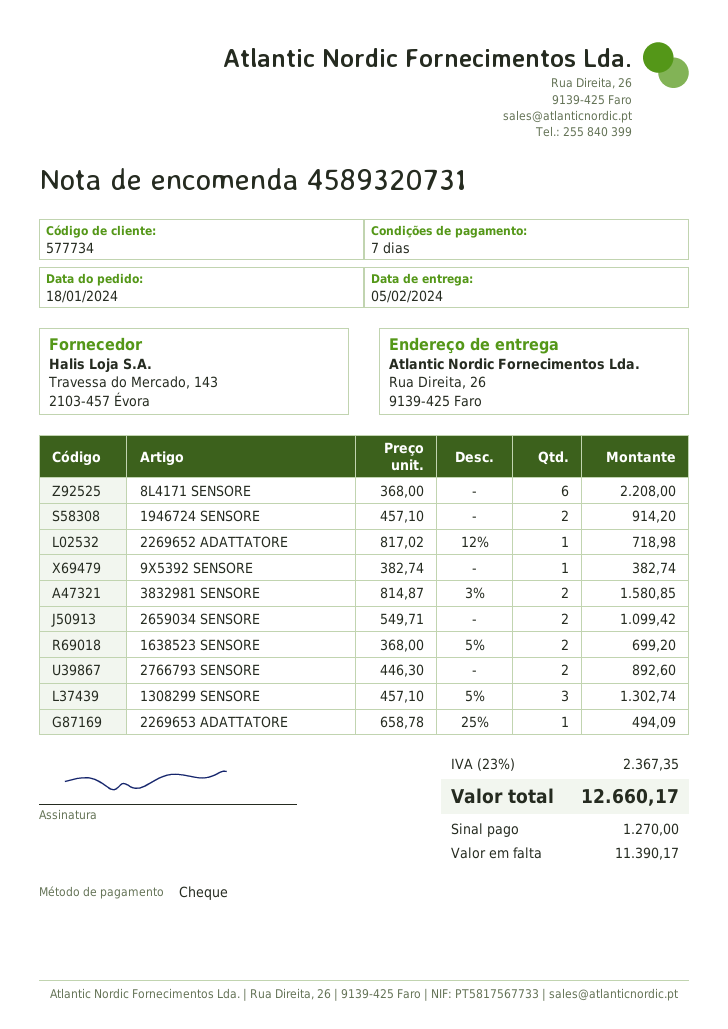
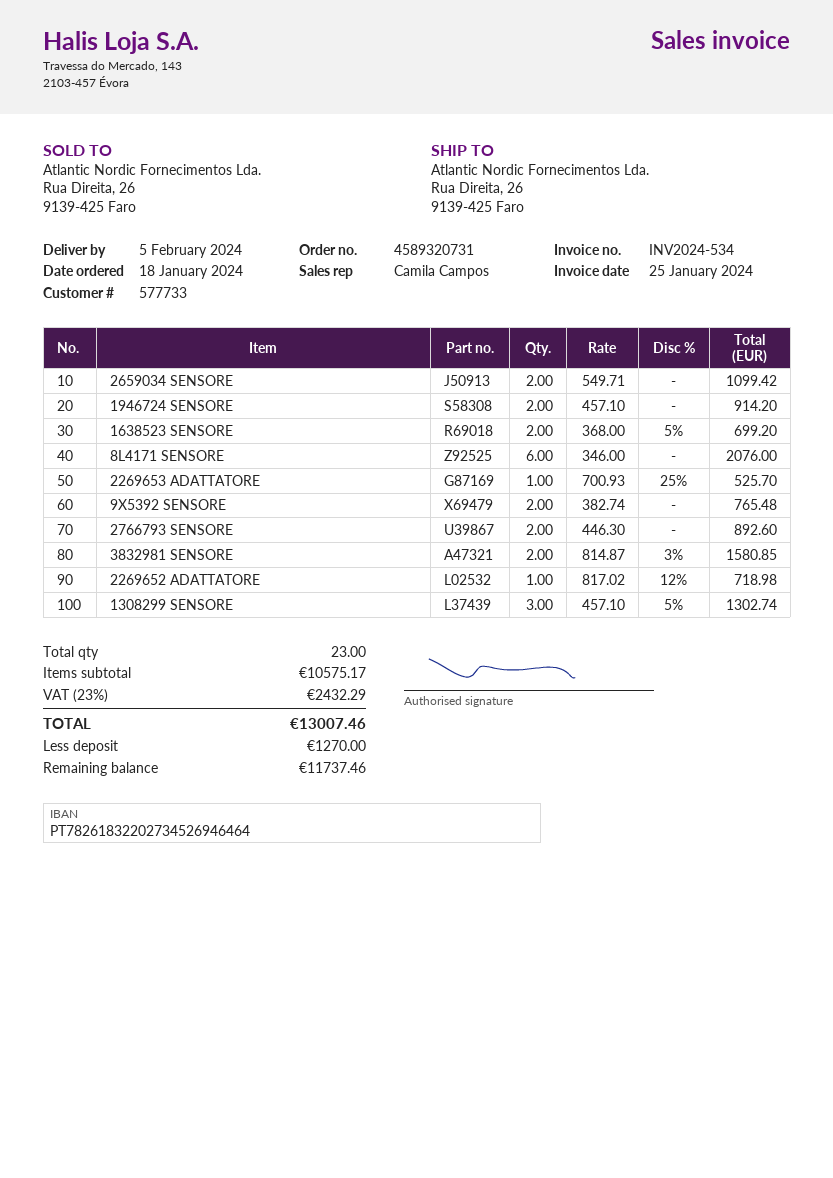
customer number: 577734 -> 577733
8L4171 SENSORE: 6 x 368.00 = 2208.00 -> 6 x 346.00 = 2076.00
9X5392 SENSORE: 1 x 382.74 = 382.74 -> 2 x 382.74 = 765.48
2269653 ADATTATORE: 1 x 658.78 - 25% = 494.09 -> 1 x 700.93 - 25% = 525.70
tax: 23% = 2367.35 -> 23% = 2432.29
total: 12660.17 -> 13007.46
balance: 11390.17 -> 11737.46

